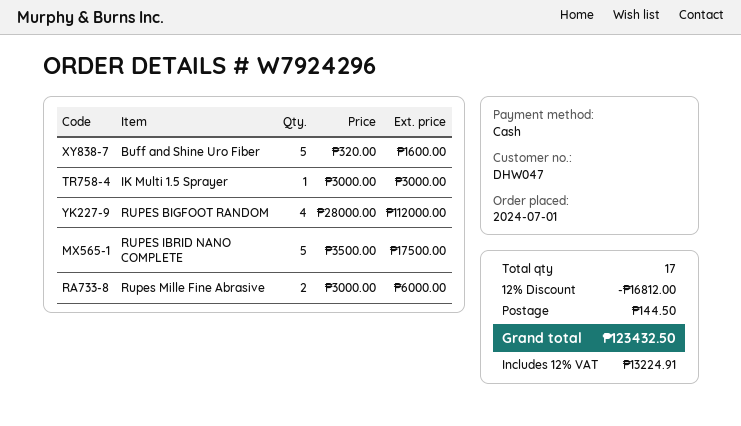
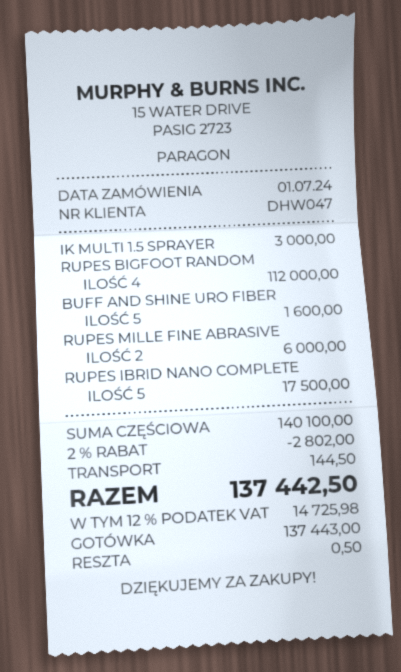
discount: 12% = 16812.00 -> 2% = 2802.00
tax: 12% = 13224.91 -> 12% = 14725.98
total: 123432.50 -> 137442.50

